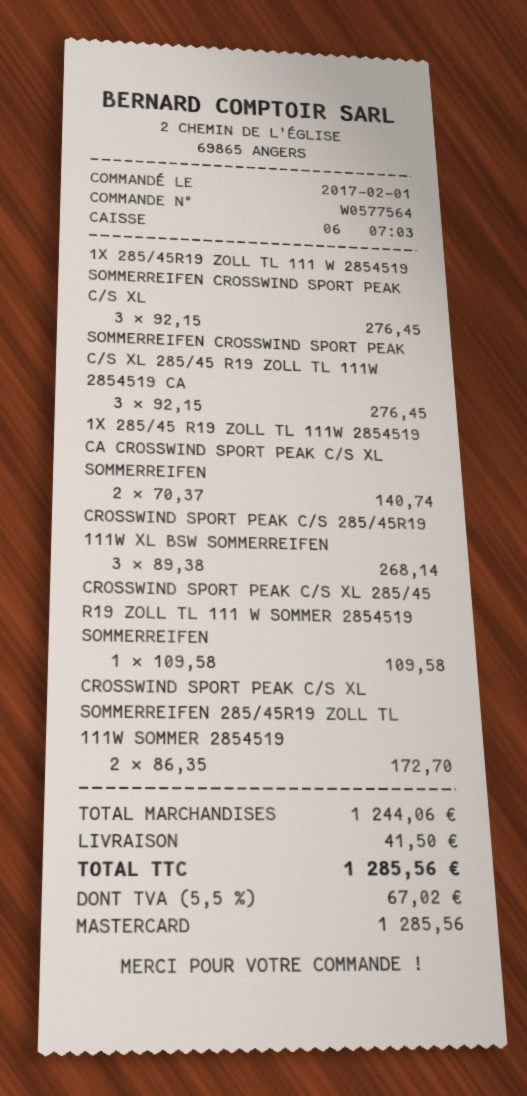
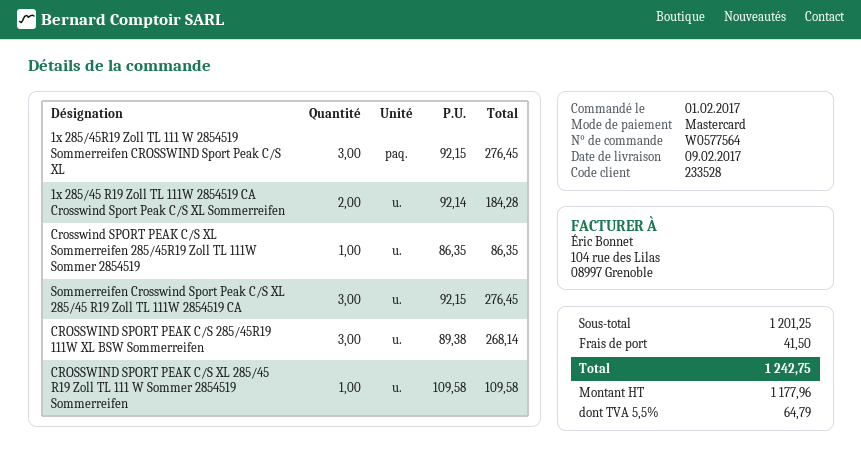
1X 285/45 R19 ZOLL TL 111W 2854519 CA CROSSWIND SPORT PEAK C/S XL SOMMERREIFEN: 2 x 70.37 = 140.74 -> 2 x 92.14 = 184.28
CROSSWIND SPORT PEAK C/S XL SOMMERREIFEN 285/45R19 ZOLL TL 111W SOMMER 2854519: 2 x 86.35 = 172.70 -> 1 x 86.35 = 86.35
subtotal: 1244.06 -> 1201.25
tax: 5.5% = 67.02 -> 5.5% = 64.79
total: 1285.56 -> 1242.75

